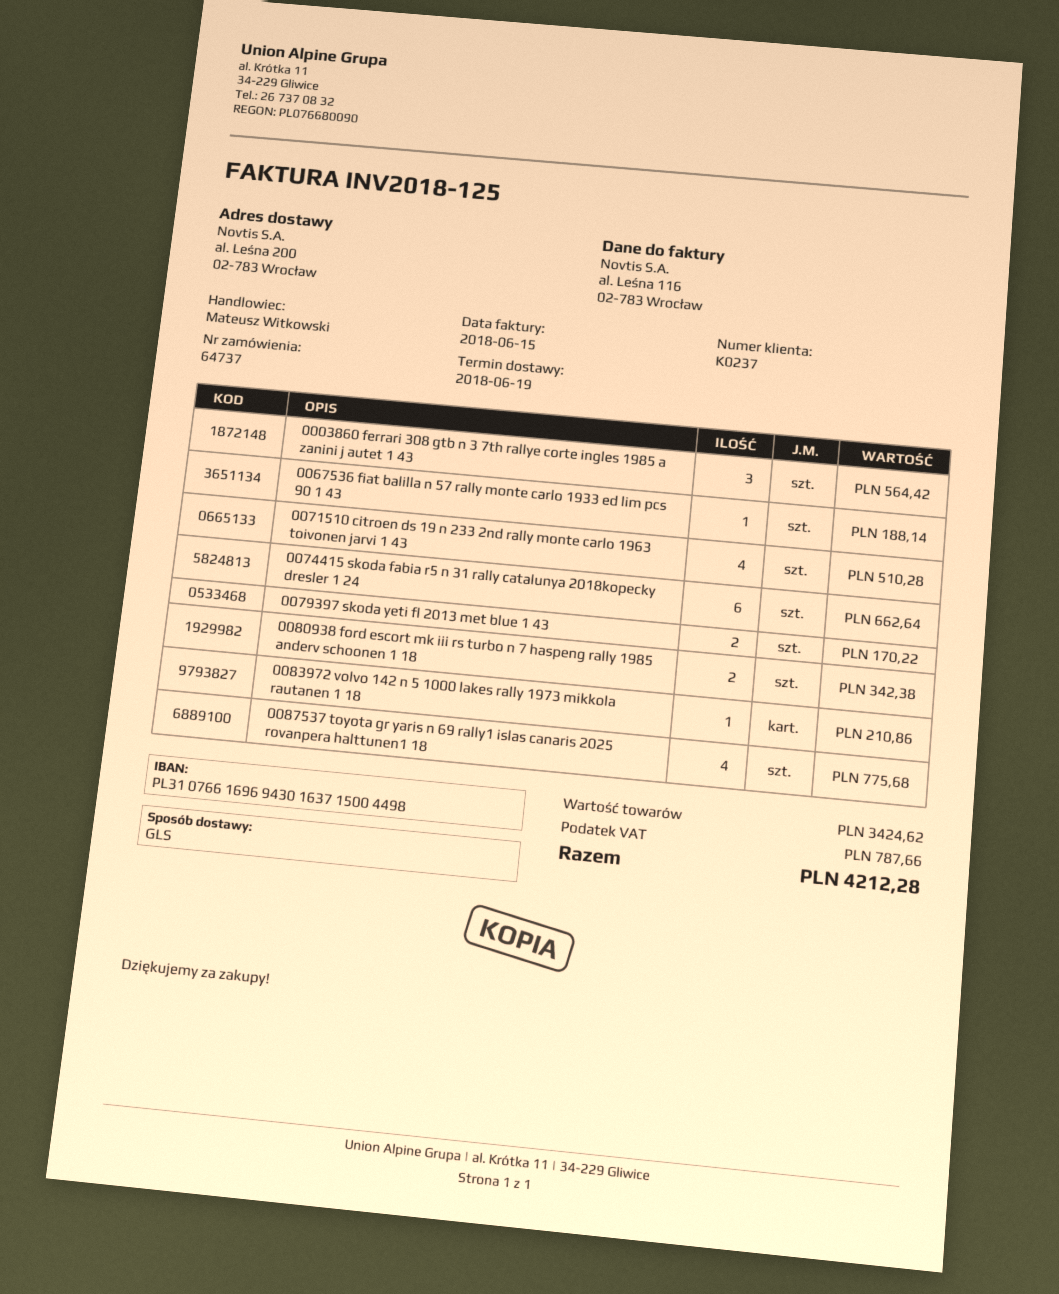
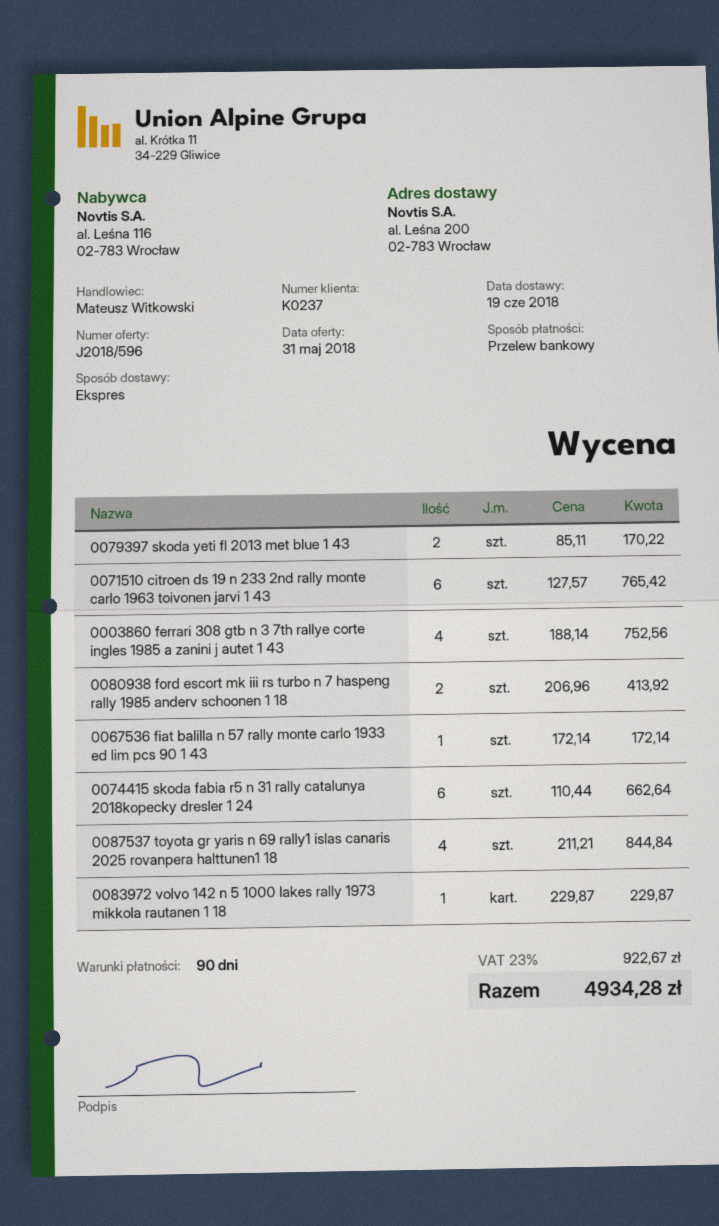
shipping method: GLS -> express
0003860 ferrari 308 gtb n 3 7th rallye corte ingles 1985 a zanini j autet 1 43: 3 for 564.42 -> 4 for 752.56
0067536 fiat balilla n 57 rally monte carlo 1933 ed lim pcs 90 1 43: 1 for 188.14 -> 1 for 172.14
0071510 citroen ds 19 n 233 2nd rally monte carlo 1963 toivonen jarvi 1 43: 4 for 510.28 -> 6 for 765.42
0080938 ford escort mk iii rs turbo n 7 haspeng rally 1985 anderv schoonen 1 18: 2 for 342.38 -> 2 for 413.92
0083972 volvo 142 n 5 1000 lakes rally 1973 mikkola rautanen 1 18: 1 for 210.86 -> 1 for 229.87
0087537 toyota gr yaris n 69 rally1 islas canaris 2025 rovanpera halttunen1 18: 4 for 775.68 -> 4 for 844.84
tax: 787.66 -> 922.67
total: 4212.28 -> 4934.28

